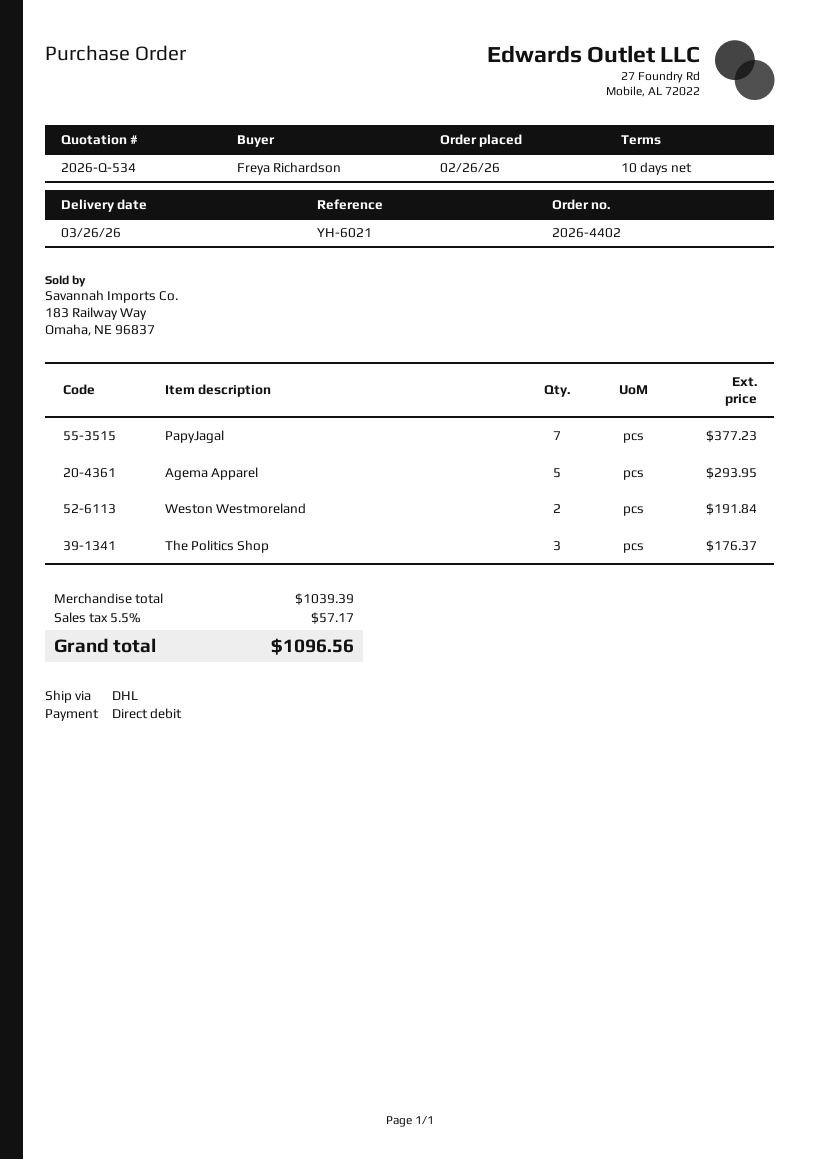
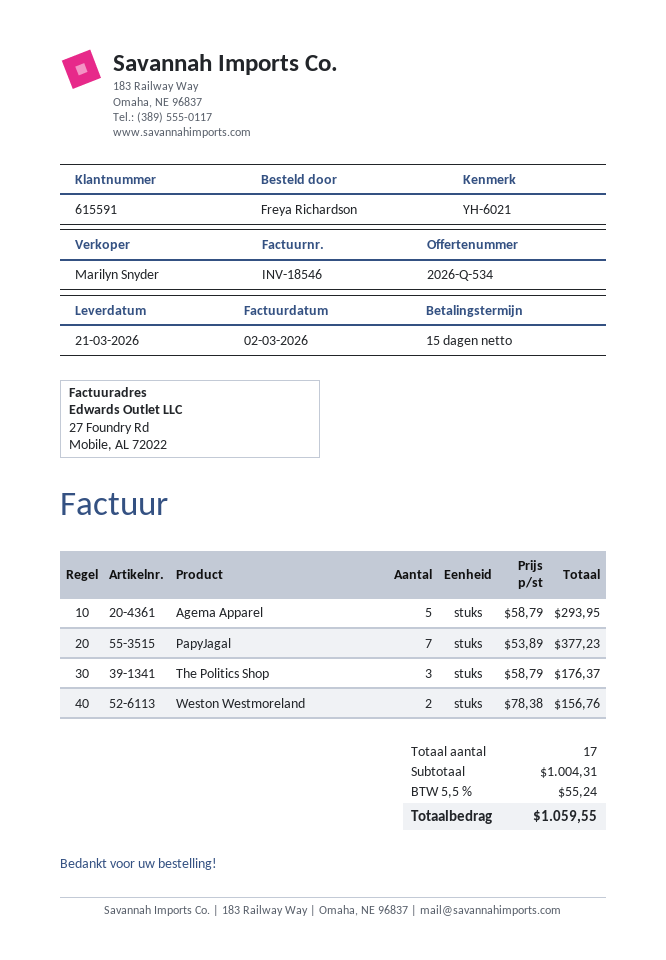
delivery date: 2026-03-26 -> 2026-03-21
payment terms: 10 days -> 15 days
Weston Westmoreland: 2 for 191.84 -> 2 for 156.76
subtotal: 1039.39 -> 1004.31
tax: 5.5% = 57.17 -> 5.5% = 55.24
total: 1096.56 -> 1059.55

